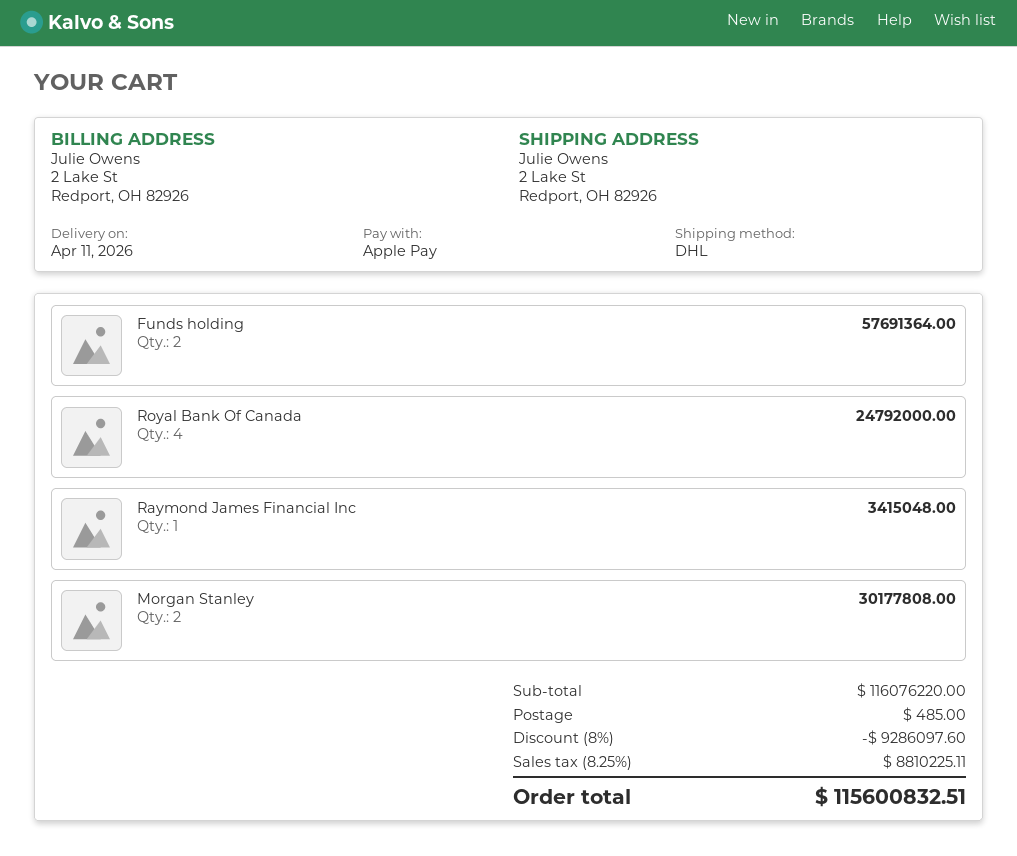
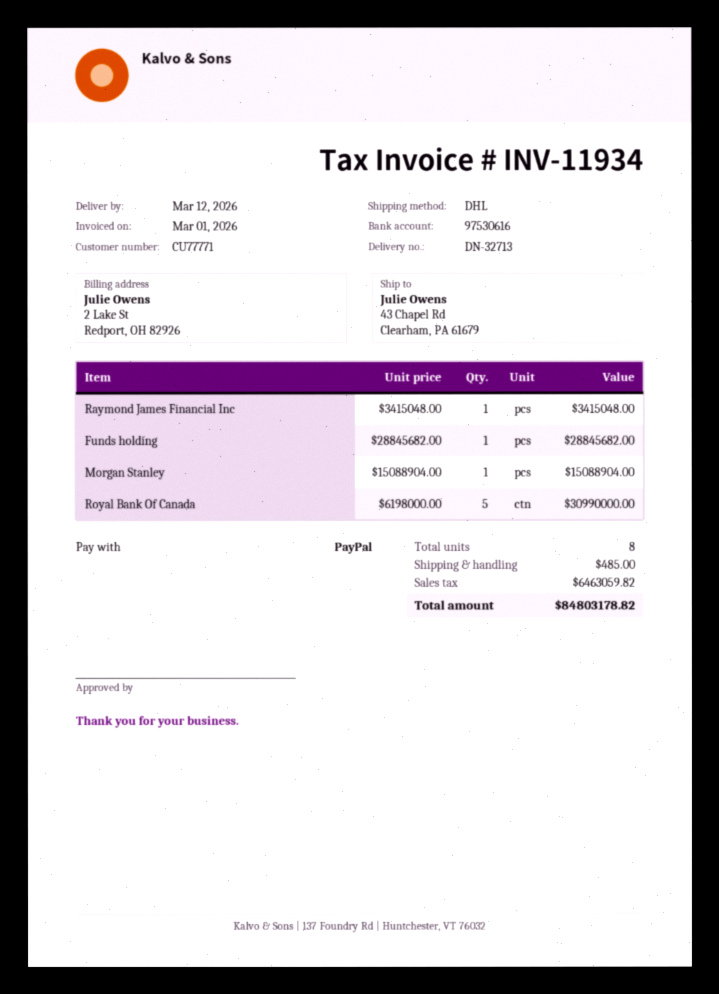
delivery date: 2026-04-11 -> 2026-03-12
payment method: Apple Pay -> PayPal
ship to: 2 Lake St, Redport, OH 82926 -> 43 Chapel Rd, Clearham, PA 61679
Funds holding: 2 for 57691364.00 -> 1 for 28845682.00
Royal Bank Of Canada: 4 for 24792000.00 -> 5 for 30990000.00
Morgan Stanley: 2 for 30177808.00 -> 1 for 15088904.00
discount: 8% = 9286097.60 -> none
tax: 8810225.11 -> 6463059.82
total: 115600832.51 -> 84803178.82

